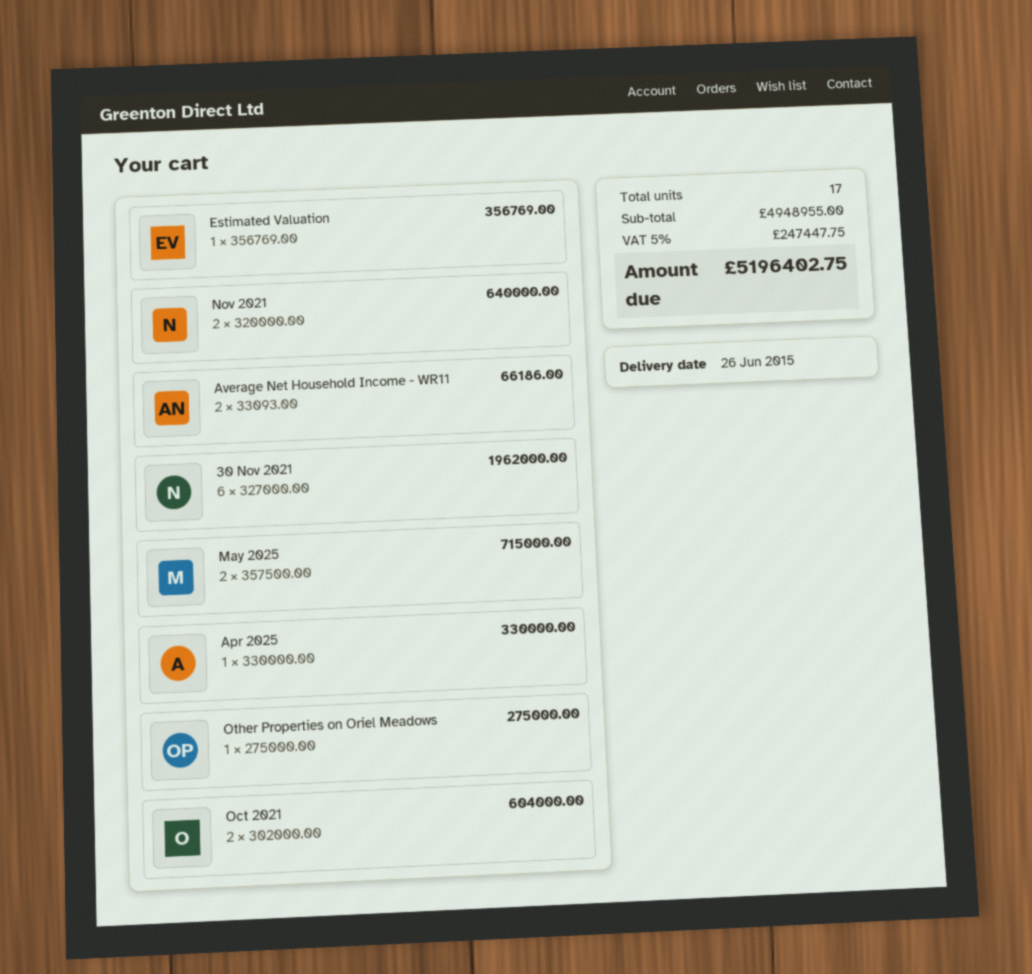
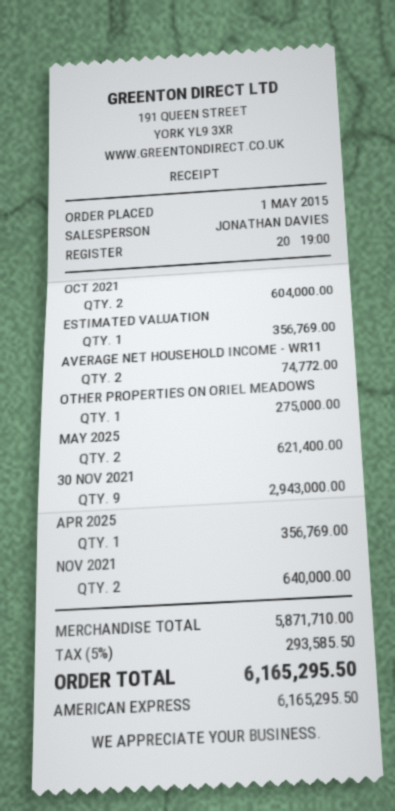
Average Net Household Income - WR11: 2 for 66186.00 -> 2 for 74772.00
30 Nov 2021: 6 for 1962000.00 -> 9 for 2943000.00
May 2025: 2 for 715000.00 -> 2 for 621400.00
Apr 2025: 1 for 330000.00 -> 1 for 356769.00
subtotal: 4948955.00 -> 5871710.00
tax: 5% = 247447.75 -> 5% = 293585.50
total: 5196402.75 -> 6165295.50

